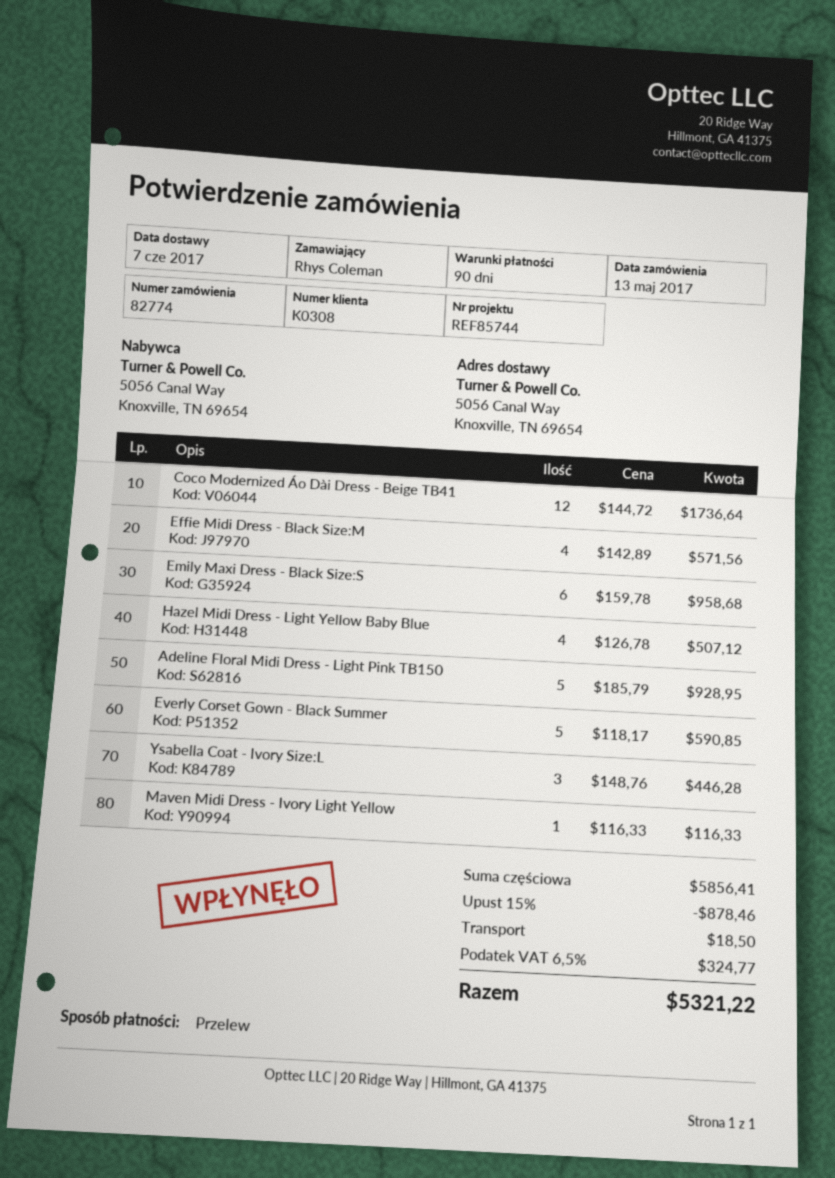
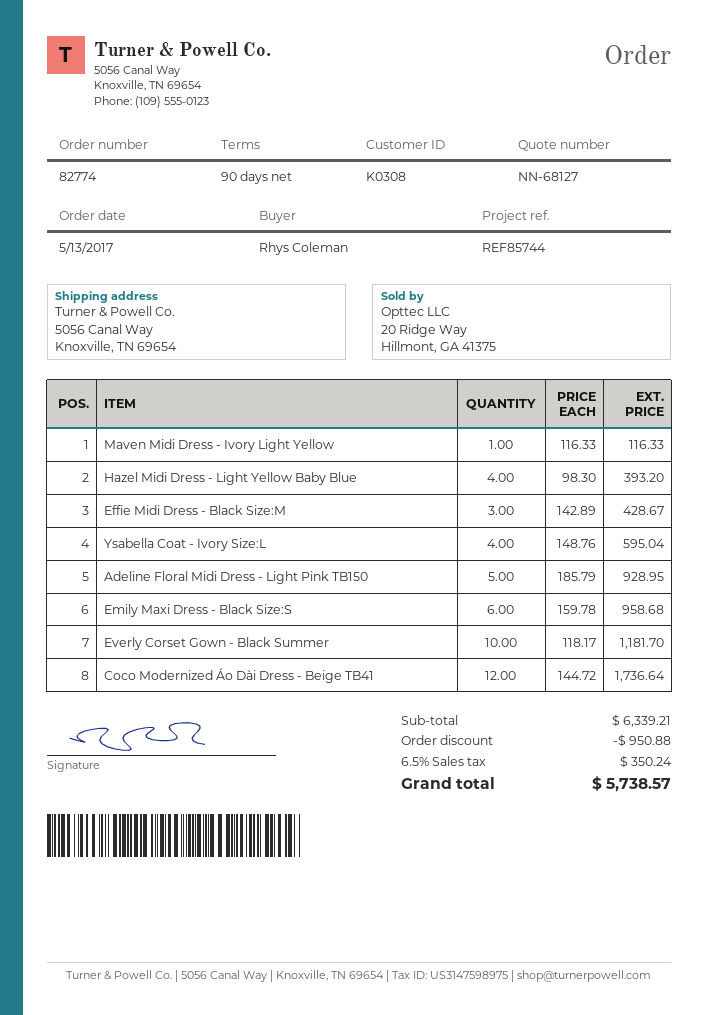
Effie Midi Dress - Black Size:M: 4 x 142.89 = 571.56 -> 3 x 142.89 = 428.67
Hazel Midi Dress - Light Yellow Baby Blue: 4 x 126.78 = 507.12 -> 4 x 98.30 = 393.20
Everly Corset Gown - Black Summer: 5 x 118.17 = 590.85 -> 10 x 118.17 = 1181.70
Ysabella Coat - Ivory Size:L: 3 x 148.76 = 446.28 -> 4 x 148.76 = 595.04
subtotal: 5856.41 -> 6339.21
discount: 878.46 -> 950.88
shipping: 18.50 -> none
tax: 6.5% = 324.77 -> 6.5% = 350.24
total: 5321.22 -> 5738.57

